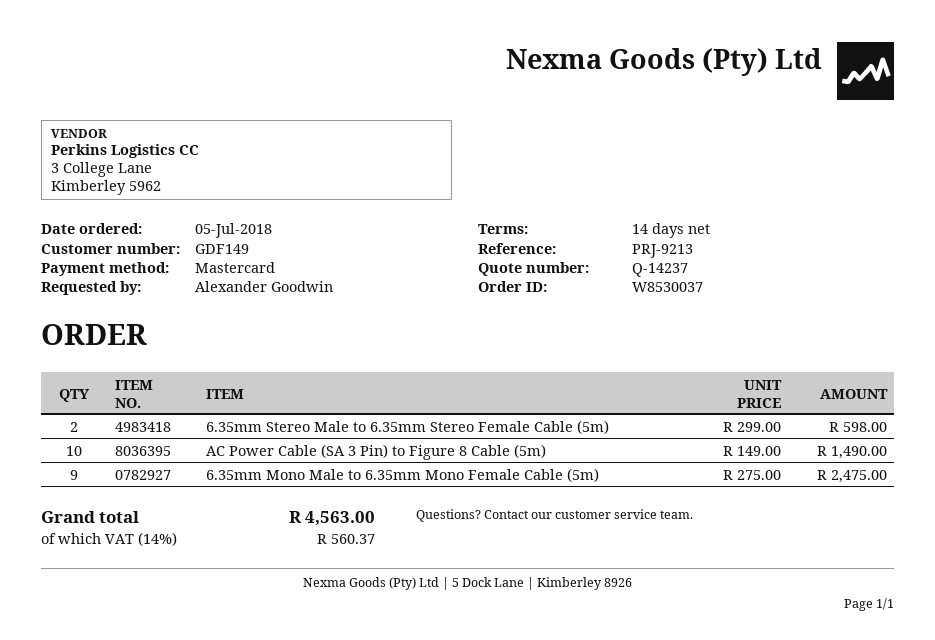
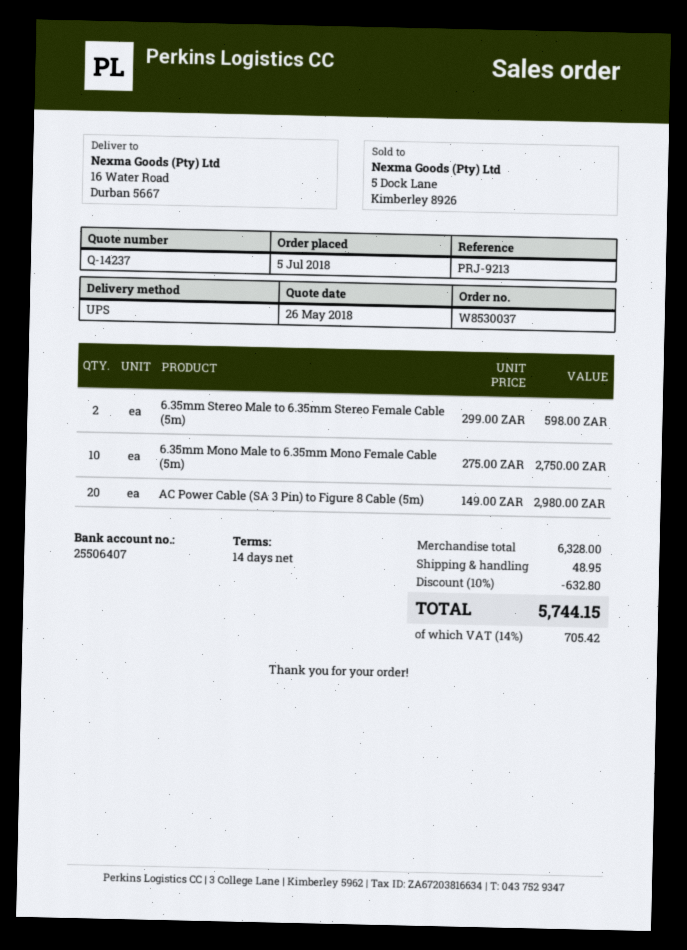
AC Power Cable (SA 3 Pin) to Figure 8 Cable (5m): 10 x 149.00 = 1490.00 -> 20 x 149.00 = 2980.00
6.35mm Mono Male to 6.35mm Mono Female Cable (5m): 9 x 275.00 = 2475.00 -> 10 x 275.00 = 2750.00
discount: none -> 10% = 632.80
shipping: none -> 48.95
tax: 14% = 560.37 -> 14% = 705.42
total: 4563.00 -> 5744.15

